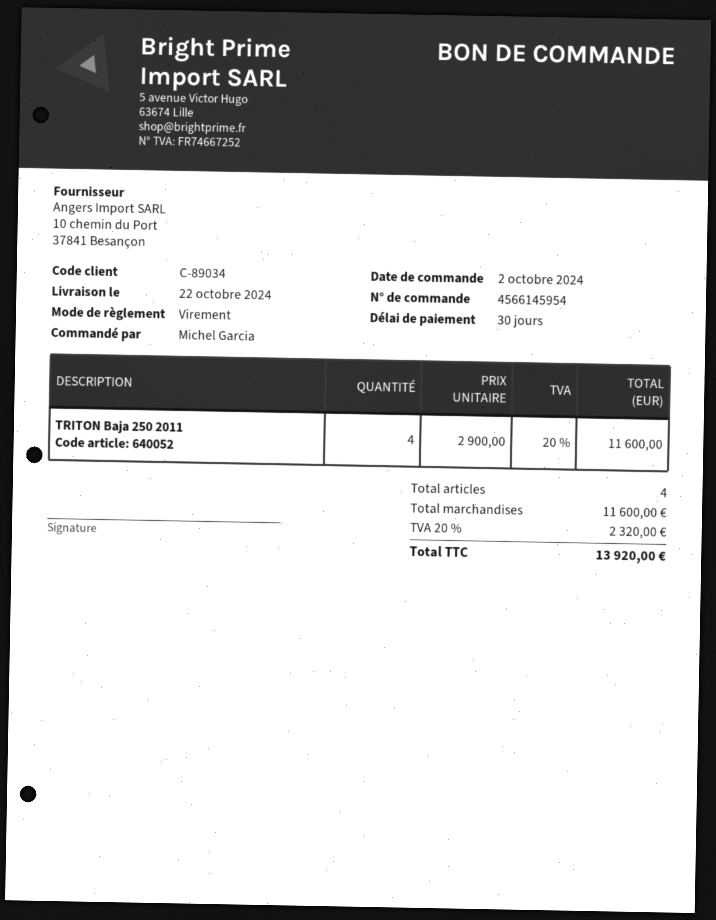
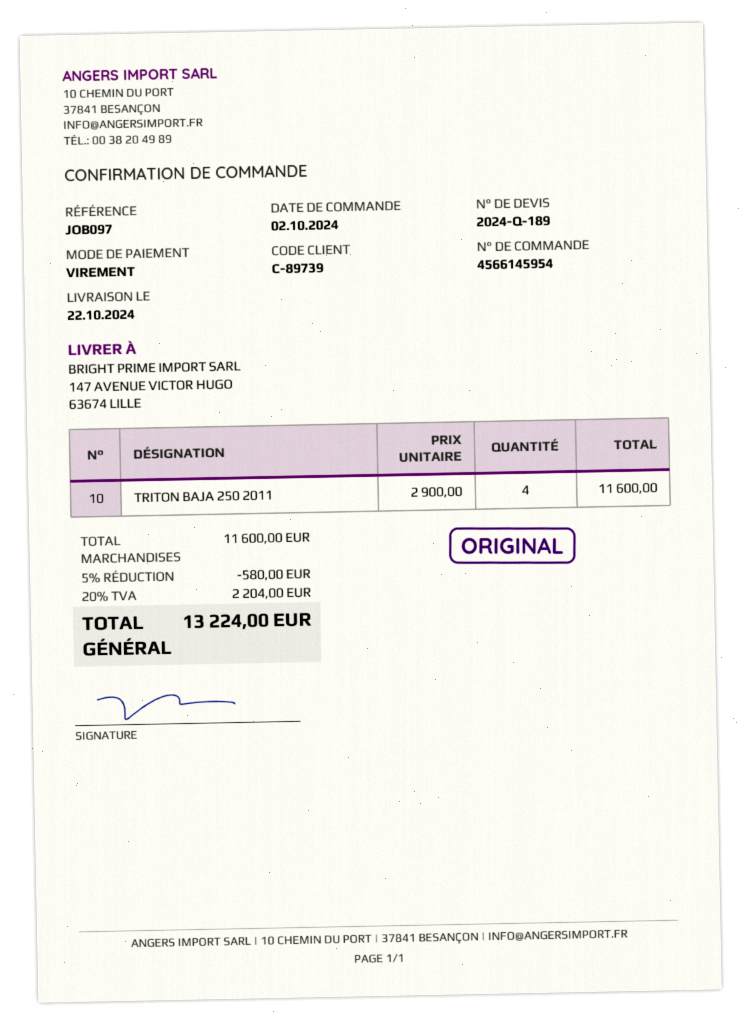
customer number: C-89034 -> C-89739
discount: none -> 5% = 580.00
tax: 20% = 2320.00 -> 20% = 2204.00
total: 13920.00 -> 13224.00

